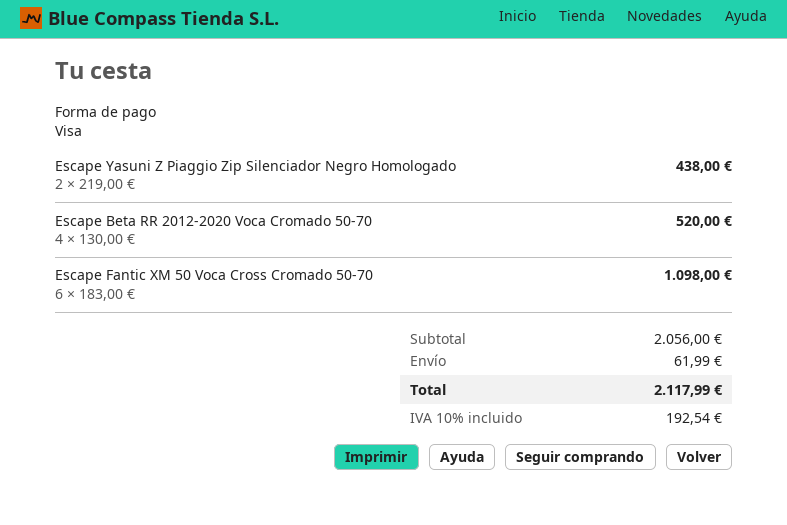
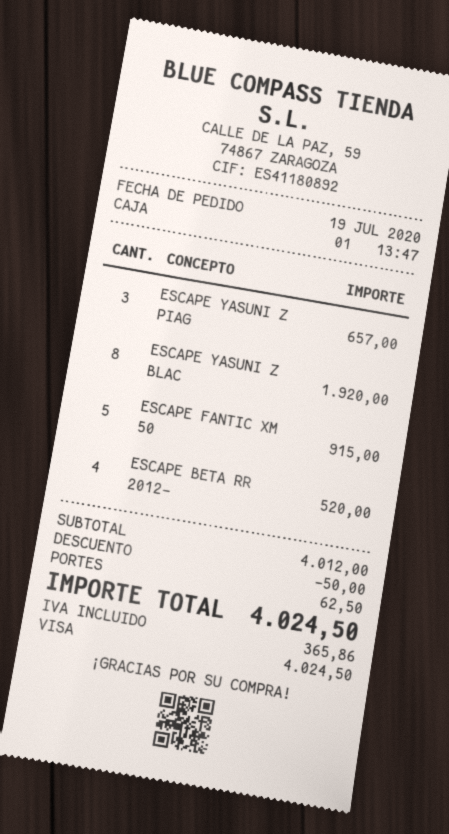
Escape Yasuni Z Piaggio Zip Silenciador Negro Homologado: 2 for 438.00 -> 3 for 657.00
Escape Fantic XM 50 Voca Cross Cromado 50-70: 6 for 1098.00 -> 5 for 915.00
ESCAPE YASUNI Z BLAC: none -> 8 for 1920.00
subtotal: 2056.00 -> 4012.00
discount: none -> 50.00
shipping: 61.99 -> 62.50
tax: 192.54 -> 365.86
total: 2117.99 -> 4024.50

